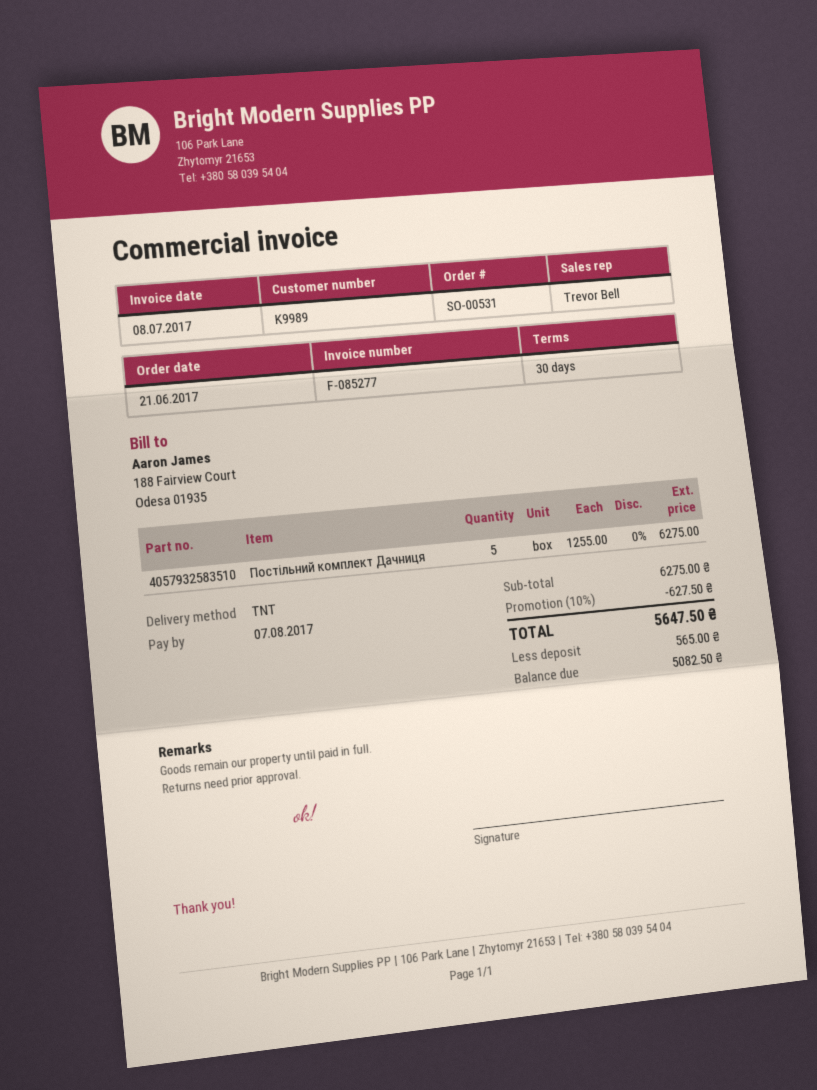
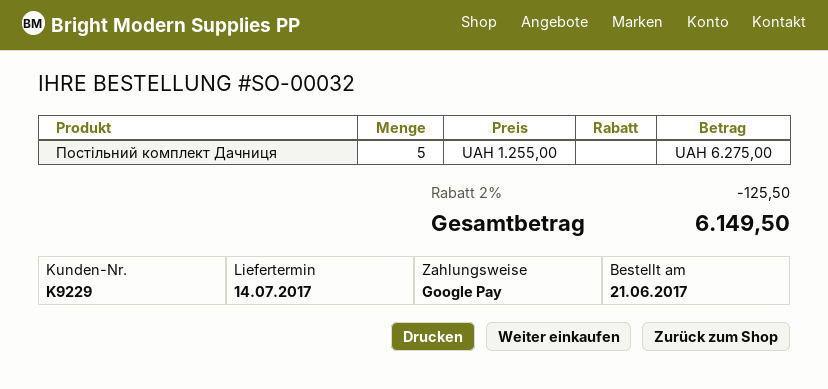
order number: SO-00531 -> SO-00032
customer number: K9989 -> K9229
discount: 10% = 627.50 -> 2% = 125.50
total: 5647.50 -> 6149.50

